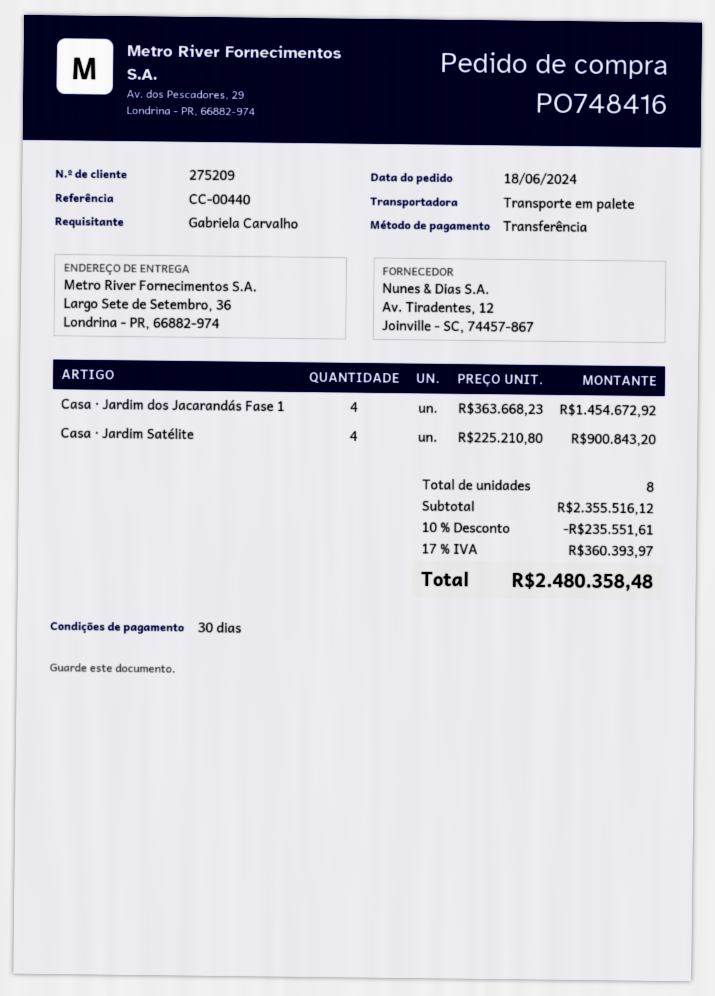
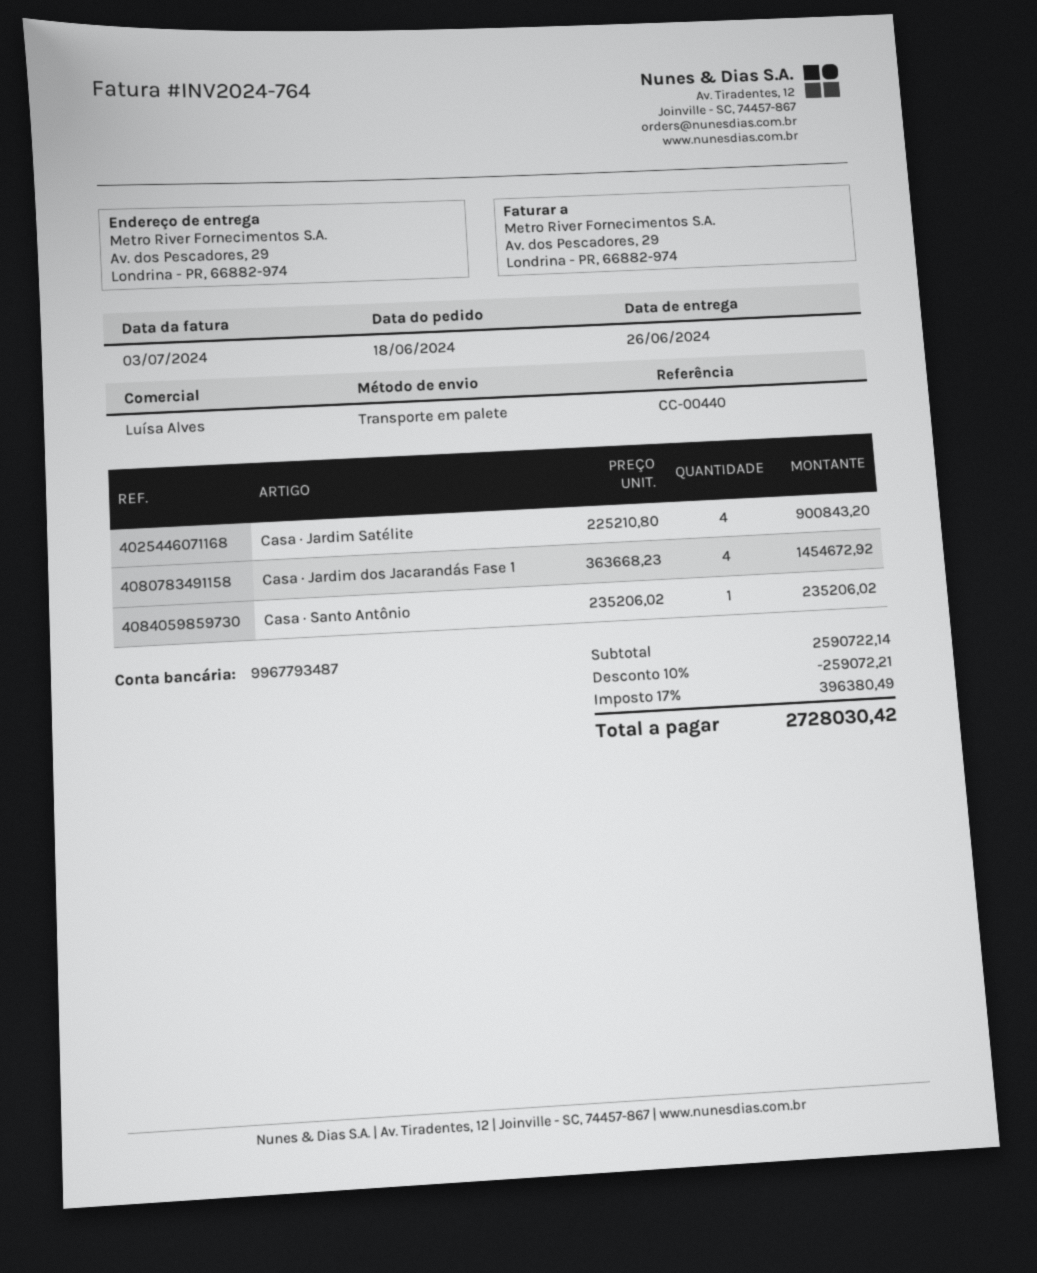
ship to: Largo Sete de Setembro, 36, Londrina - PR, 66882-974 -> Av. dos Pescadores, 29, Londrina - PR, 66882-974
Casa · Santo Antônio: none -> 1 x 235206.02 = 235206.02
subtotal: 2355516.12 -> 2590722.14
discount: 10% = 235551.61 -> 10% = 259072.21
tax: 17% = 360393.97 -> 17% = 396380.49
total: 2480358.48 -> 2728030.42

